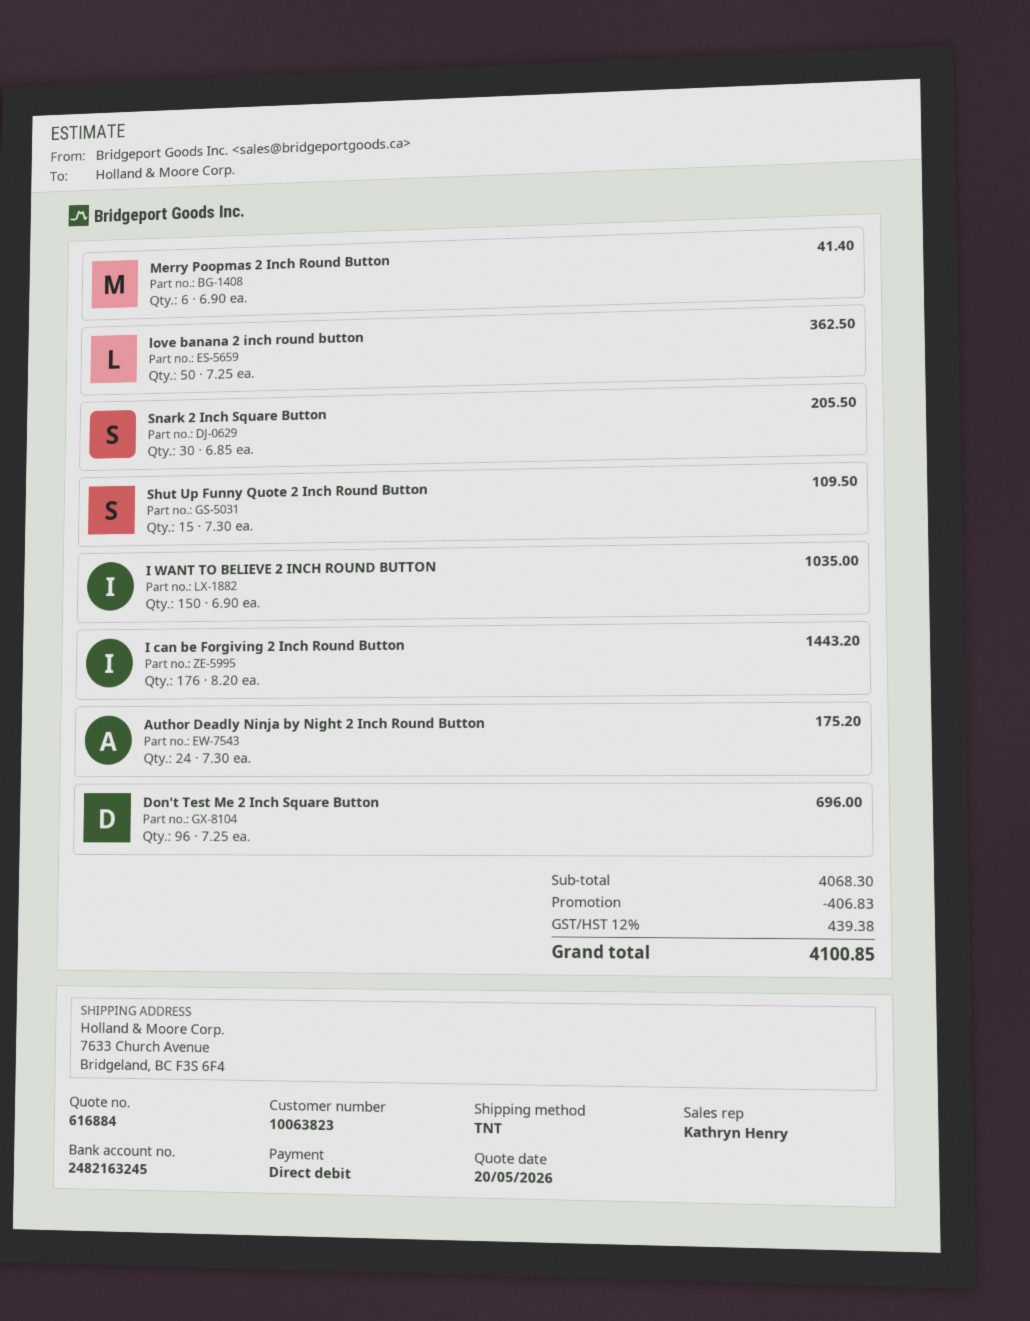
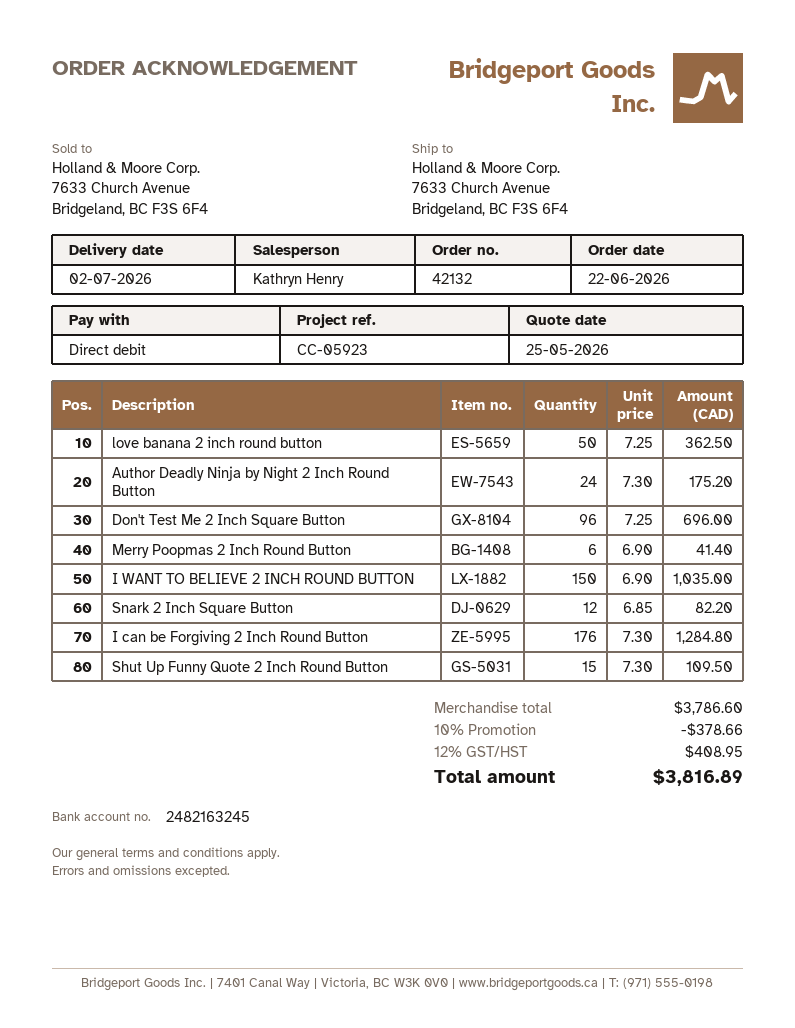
quote date: 2026-05-20 -> 2026-05-25
Snark 2 Inch Square Button: 30 x 6.85 = 205.50 -> 12 x 6.85 = 82.20
I can be Forgiving 2 Inch Round Button: 176 x 8.20 = 1443.20 -> 176 x 7.30 = 1284.80
subtotal: 4068.30 -> 3786.60
discount: 406.83 -> 378.66
tax: 12% = 439.38 -> 12% = 408.95
total: 4100.85 -> 3816.89

